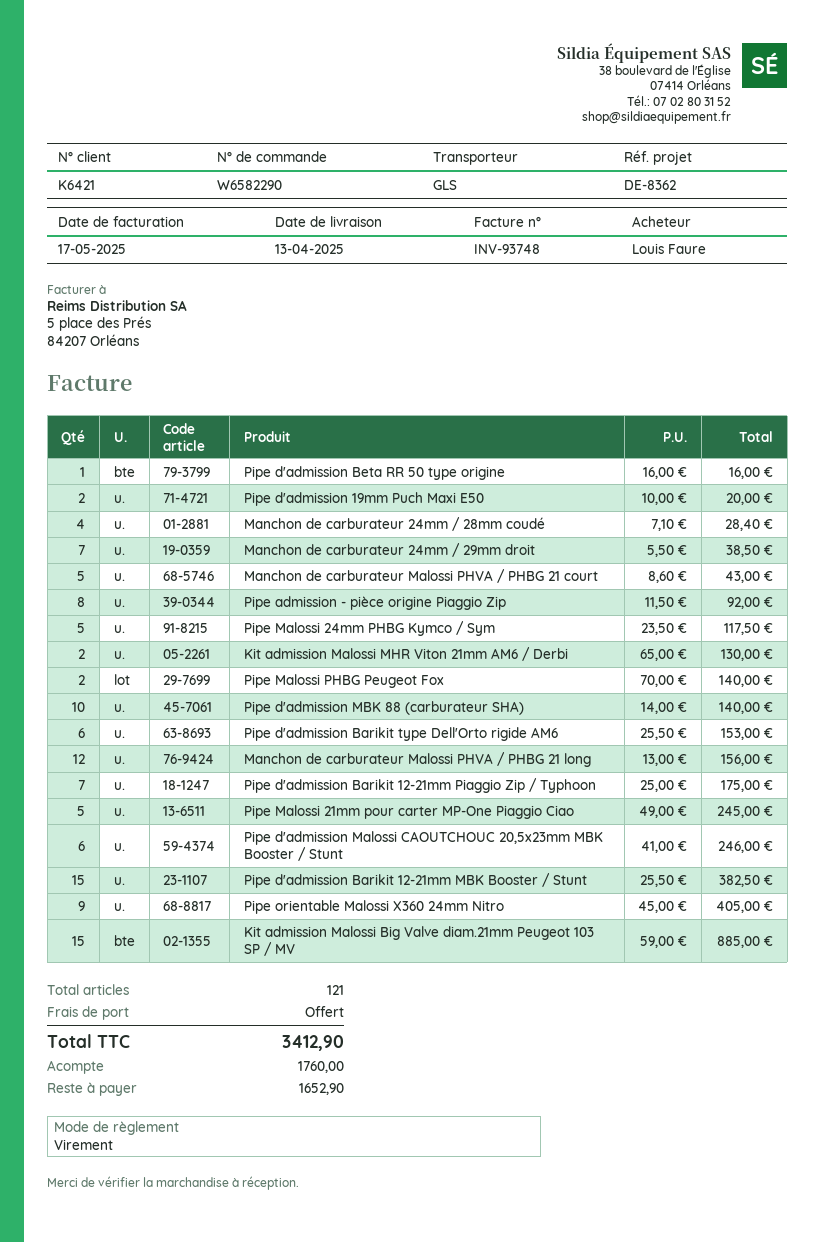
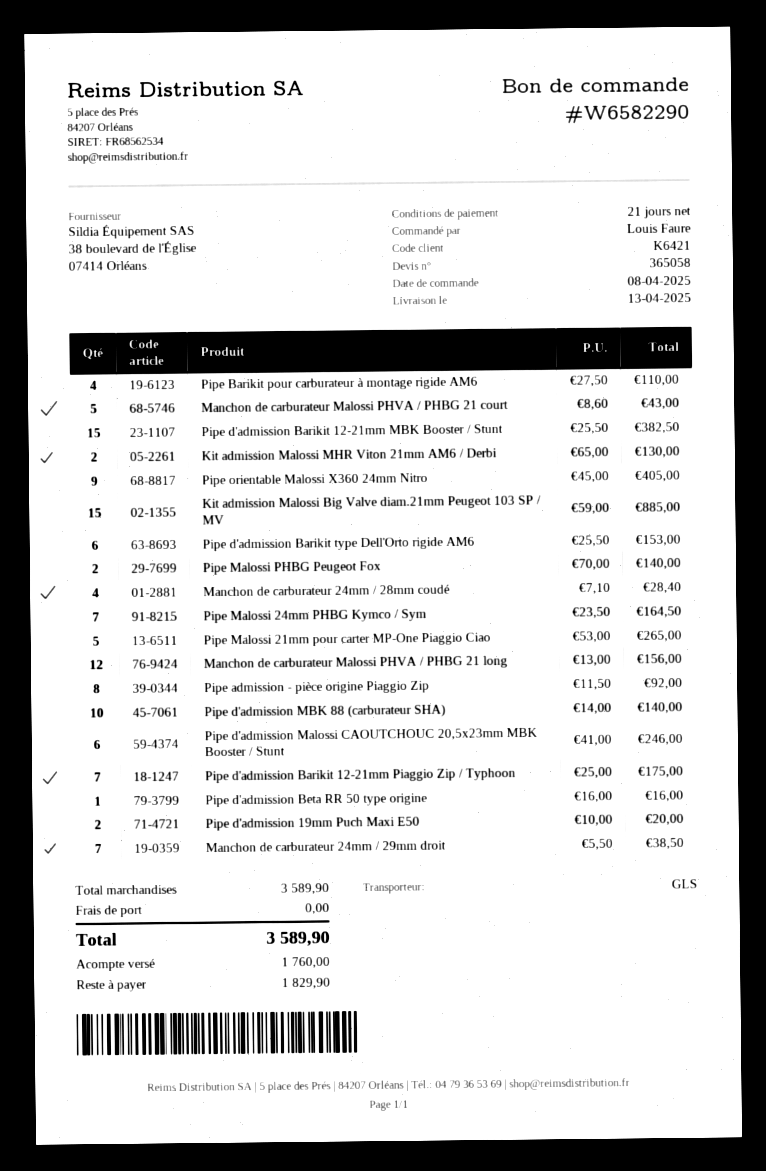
Pipe Malossi 24mm PHBG Kymco / Sym: 5 x 23.50 = 117.50 -> 7 x 23.50 = 164.50
Pipe Malossi 21mm pour carter MP-One Piaggio Ciao: 5 x 49.00 = 245.00 -> 5 x 53.00 = 265.00
Pipe Barikit pour carburateur à montage rigide AM6: none -> 4 x 27.50 = 110.00
total: 3412.90 -> 3589.90
balance: 1652.90 -> 1829.90

